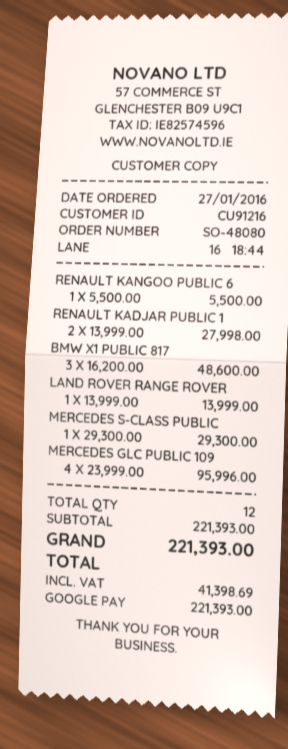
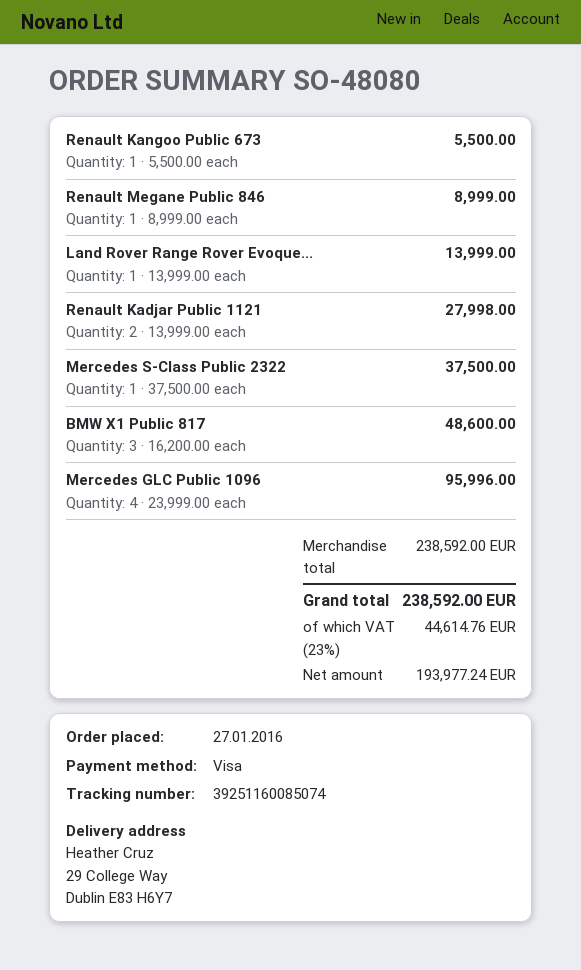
payment method: Google Pay -> Visa
MERCEDES S-CLASS PUBLIC: 1 x 29300.00 = 29300.00 -> 1 x 37500.00 = 37500.00
Renault Megane Public 846: none -> 1 x 8999.00 = 8999.00
subtotal: 221393.00 -> 238592.00
tax: 41398.69 -> 44614.76
total: 221393.00 -> 238592.00

